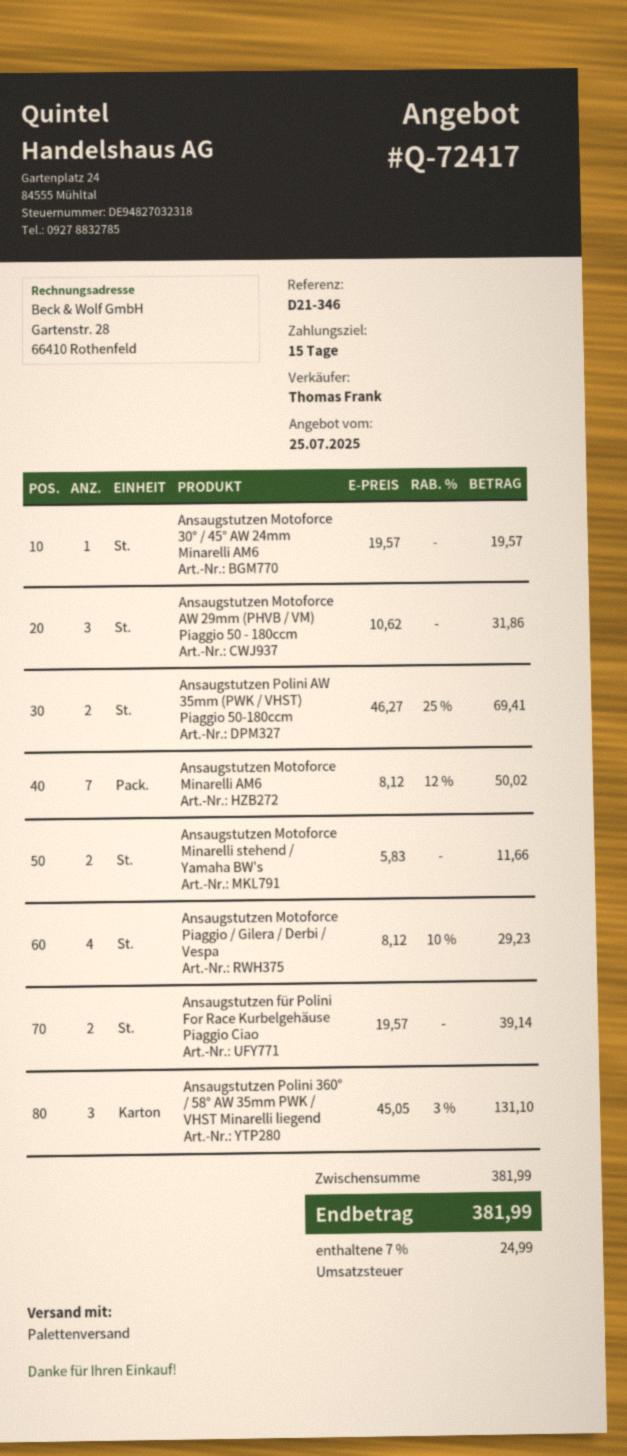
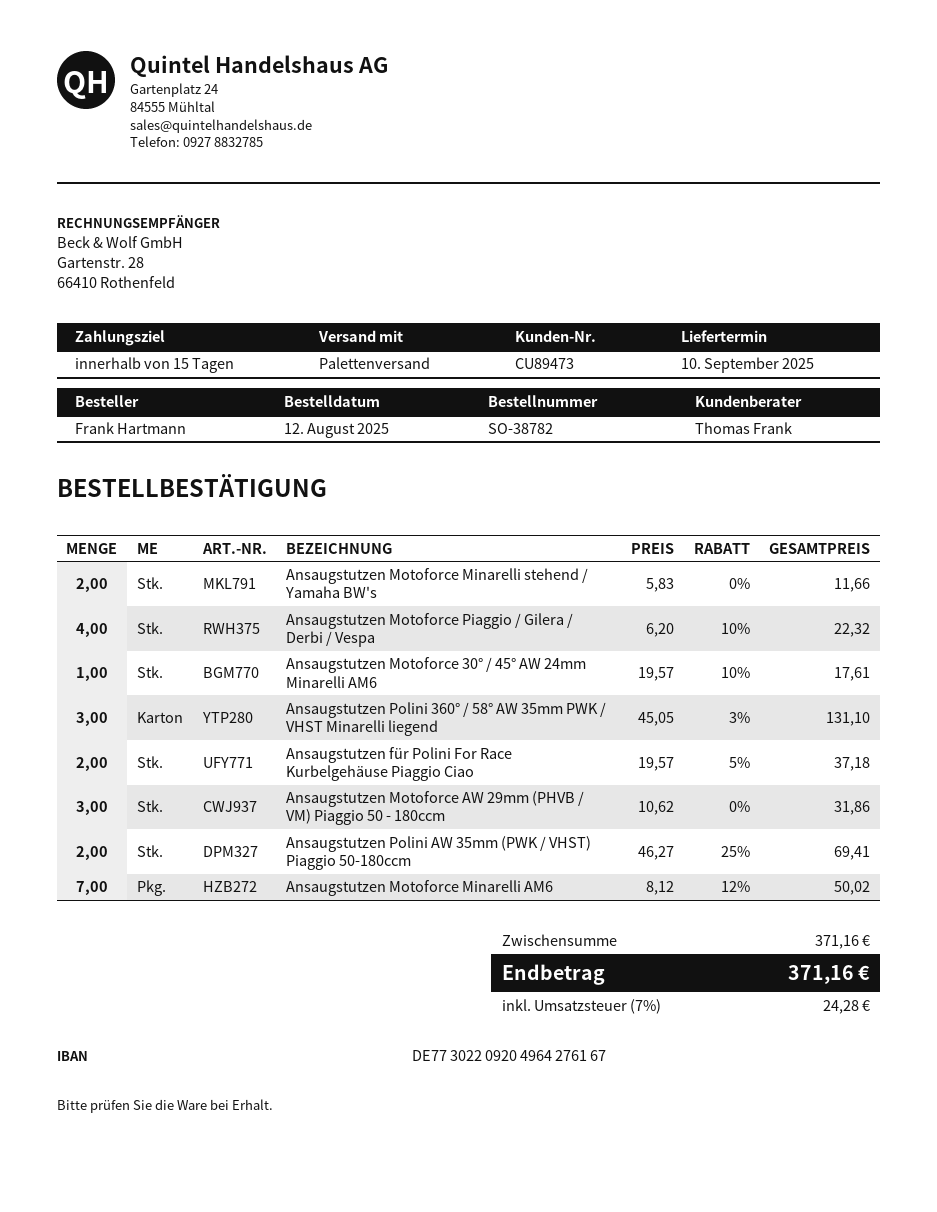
Ansaugstutzen Motoforce 30° / 45° AW 24mm Minarelli AM6: 1 x 19.57 = 19.57 -> 1 x 19.57 - 10% = 17.61
Ansaugstutzen Motoforce Piaggio / Gilera / Derbi / Vespa: 4 x 8.12 - 10% = 29.23 -> 4 x 6.20 - 10% = 22.32
Ansaugstutzen für Polini For Race Kurbelgehäuse Piaggio Ciao: 2 x 19.57 = 39.14 -> 2 x 19.57 - 5% = 37.18
subtotal: 381.99 -> 371.16
tax: 7% = 24.99 -> 7% = 24.28
total: 381.99 -> 371.16

